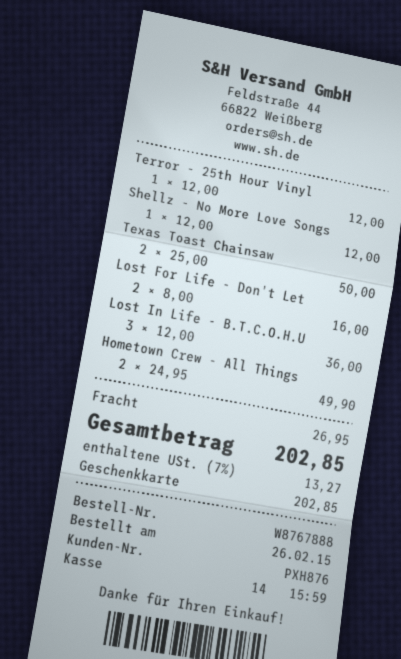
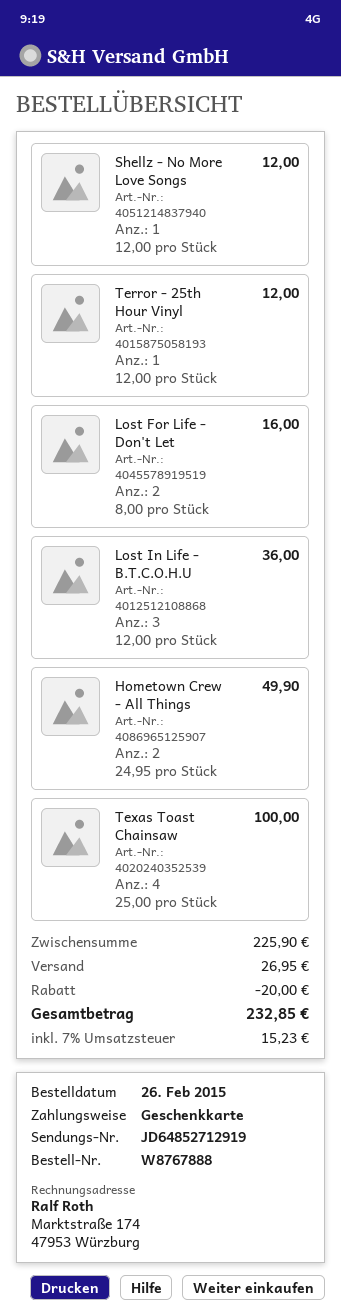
Texas Toast Chainsaw: 2 x 25.00 = 50.00 -> 4 x 25.00 = 100.00
discount: none -> 20.00
tax: 7% = 13.27 -> 7% = 15.23
total: 202.85 -> 232.85

